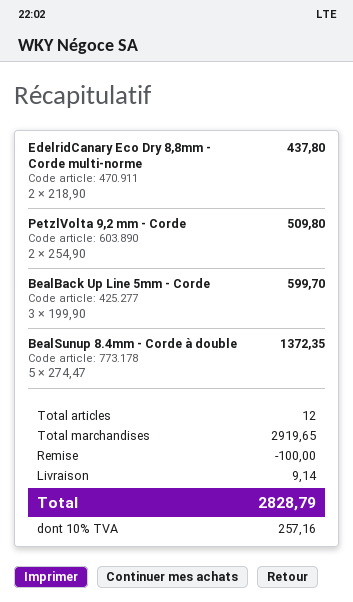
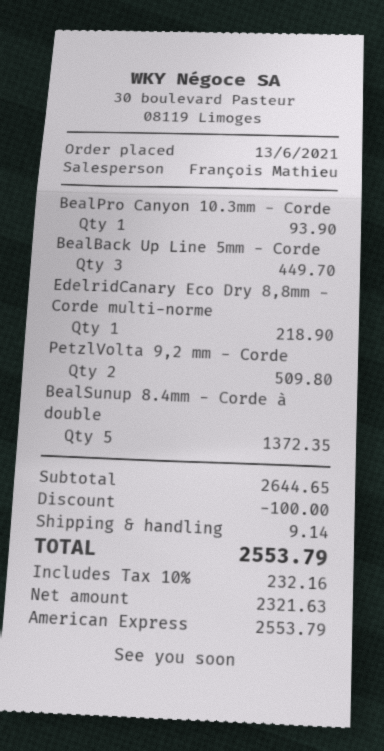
EdelridCanary Eco Dry 8,8mm - Corde multi-norme: 2 for 437.80 -> 1 for 218.90
BealBack Up Line 5mm - Corde: 3 for 599.70 -> 3 for 449.70
BealPro Canyon 10.3mm - Corde: none -> 1 for 93.90
subtotal: 2919.65 -> 2644.65
tax: 10% = 257.16 -> 10% = 232.16
total: 2828.79 -> 2553.79

